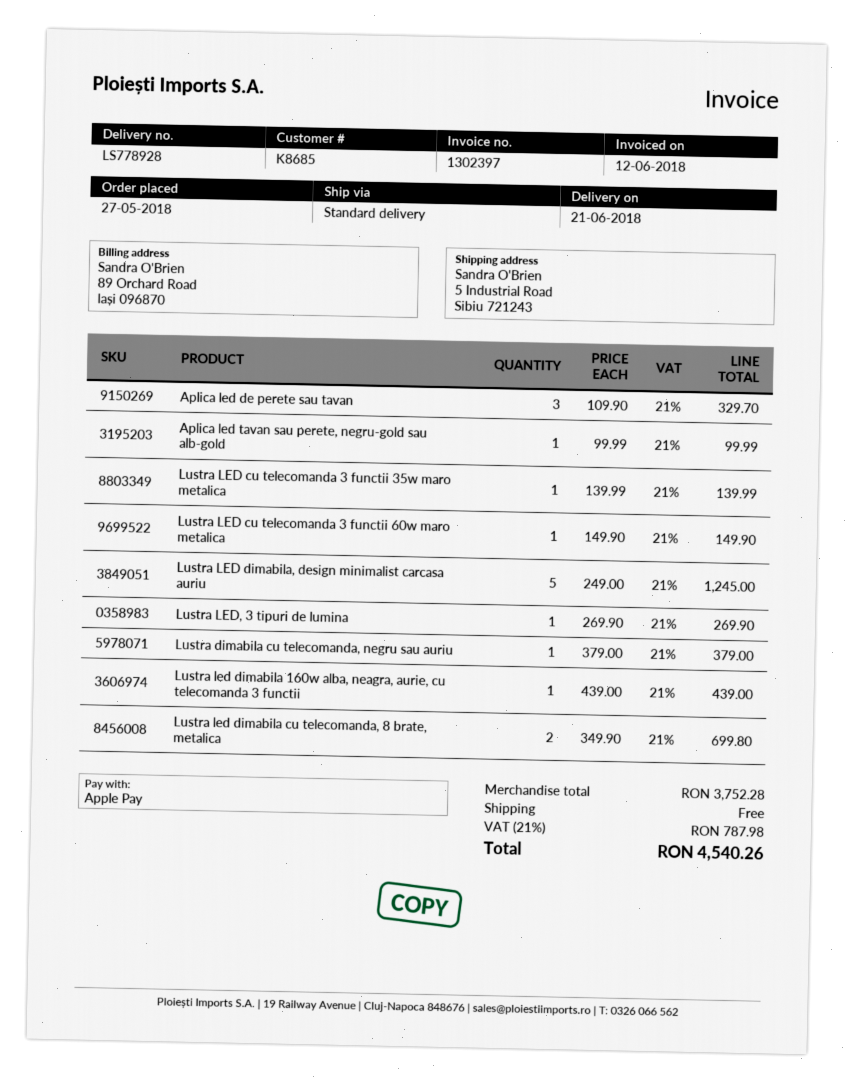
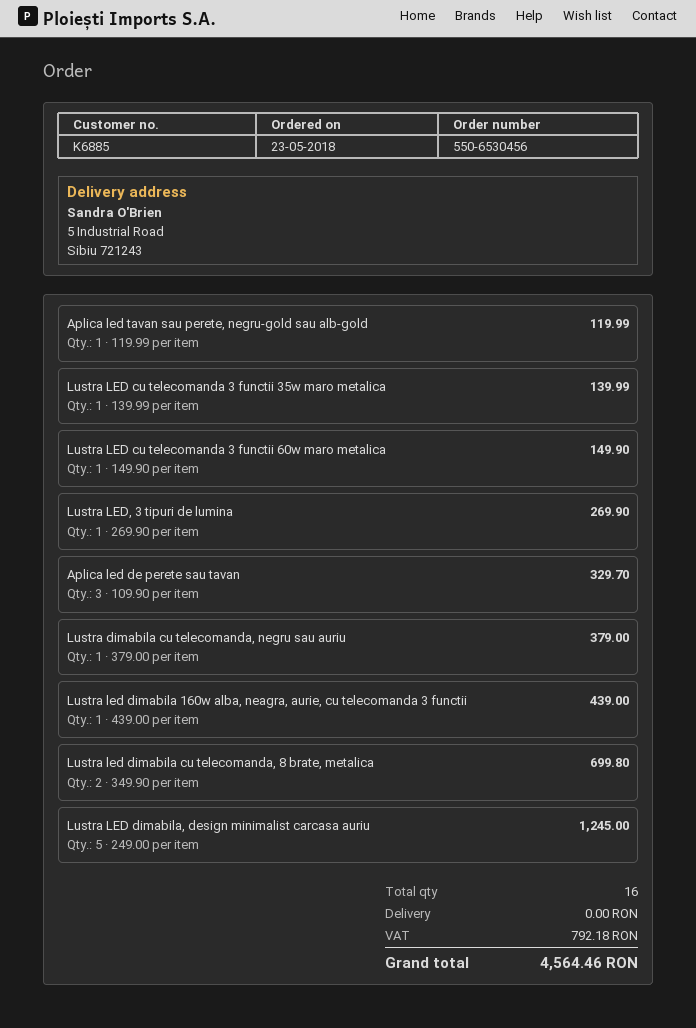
order date: 2018-05-27 -> 2018-05-23
customer number: K8685 -> K6885
Aplica led tavan sau perete, negru-gold sau alb-gold: 1 x 99.99 = 99.99 -> 1 x 119.99 = 119.99
tax: 787.98 -> 792.18
total: 4540.26 -> 4564.46

